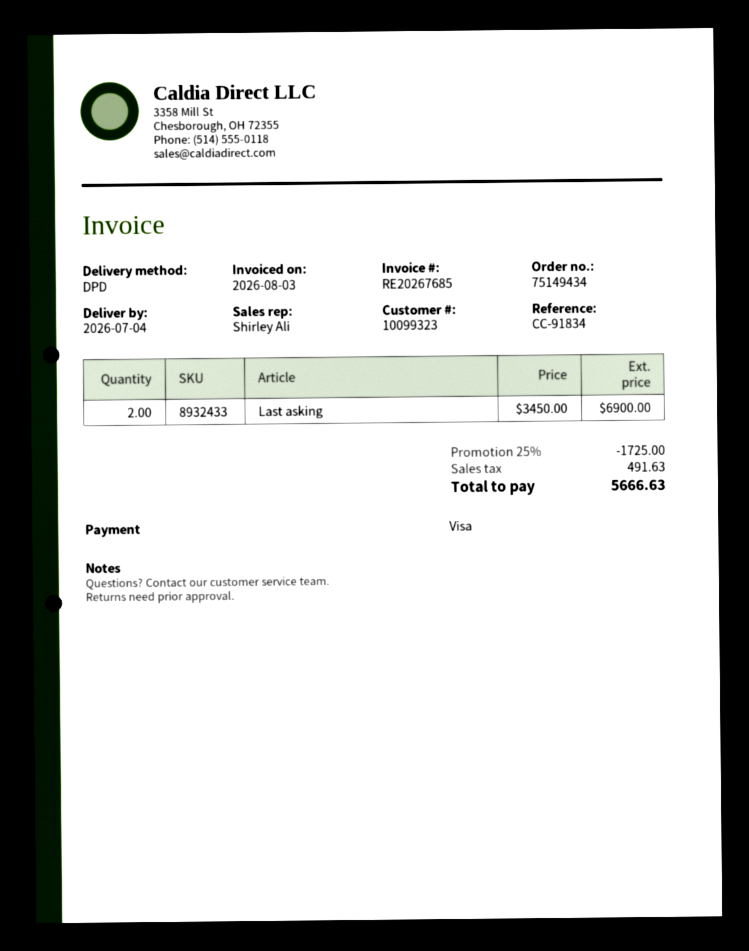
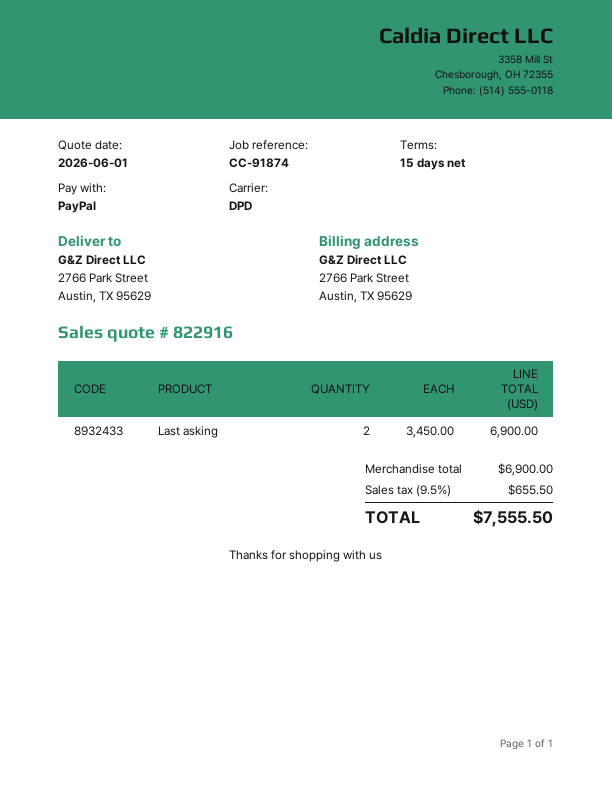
reference: CC-91834 -> CC-91874
payment method: Visa -> PayPal
discount: 25% = 1725.00 -> none
tax: 491.63 -> 655.50
total: 5666.63 -> 7555.50

